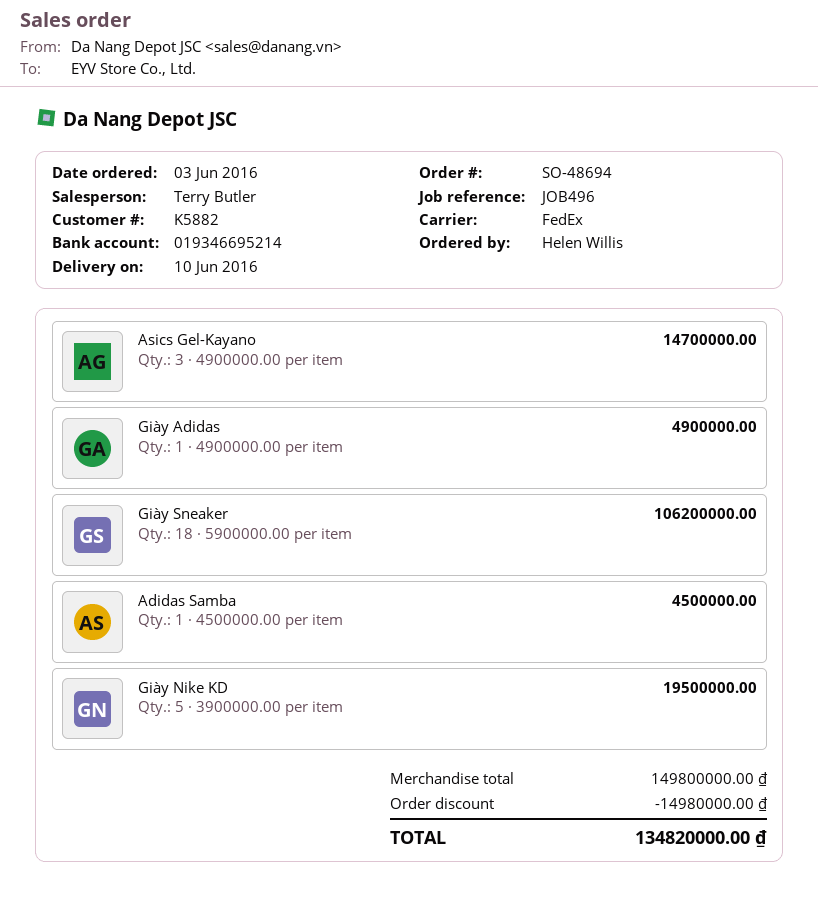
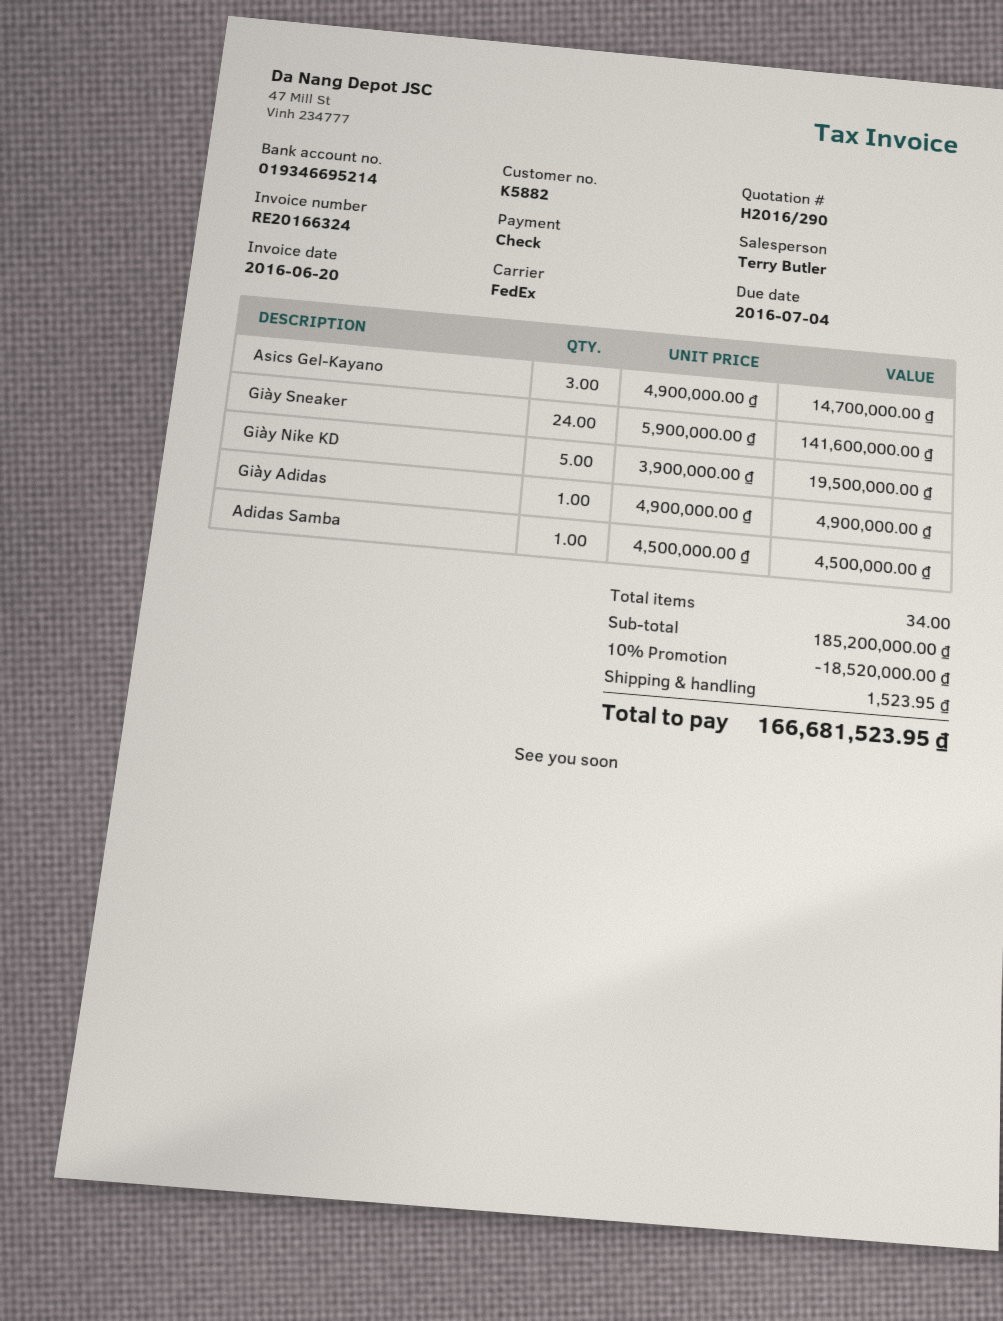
Giày Sneaker: 18 x 5900000.00 = 106200000.00 -> 24 x 5900000.00 = 141600000.00
subtotal: 149800000.00 -> 185200000.00
discount: 14980000.00 -> 18520000.00
shipping: none -> 1523.95
total: 134820000.00 -> 166681523.95

